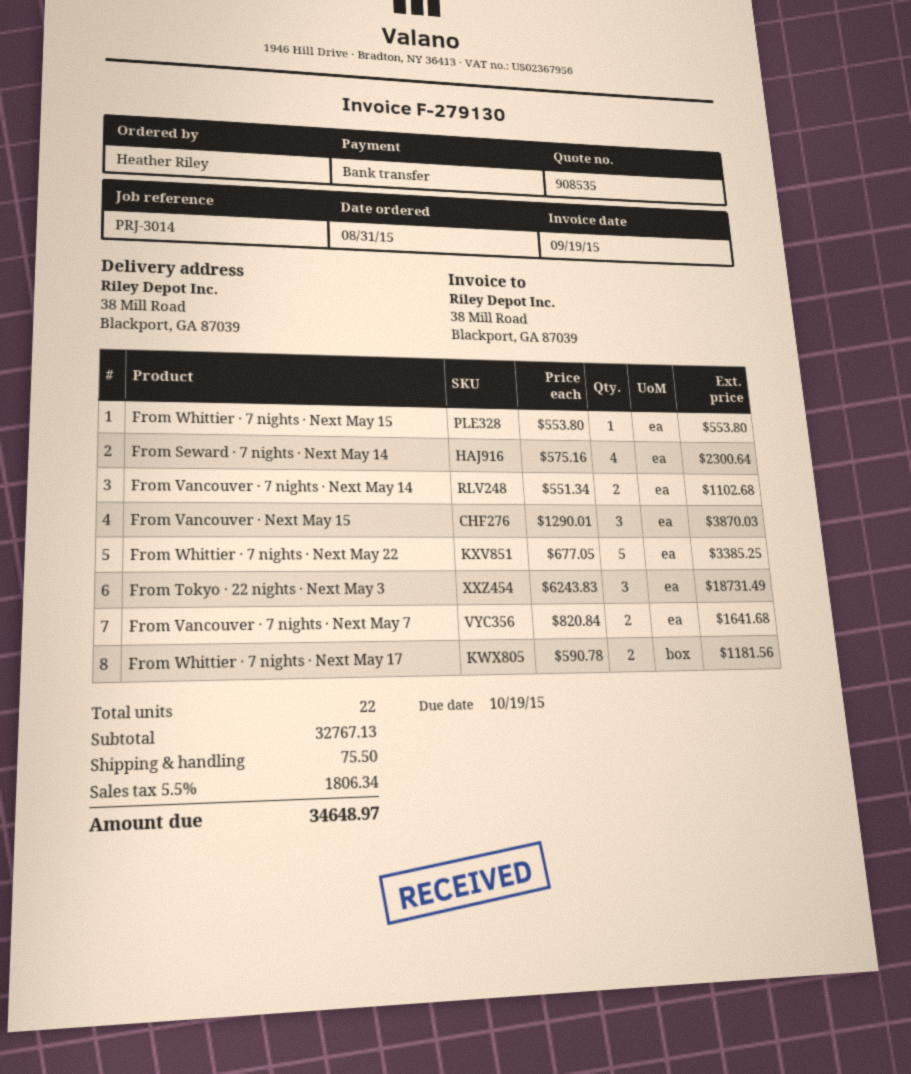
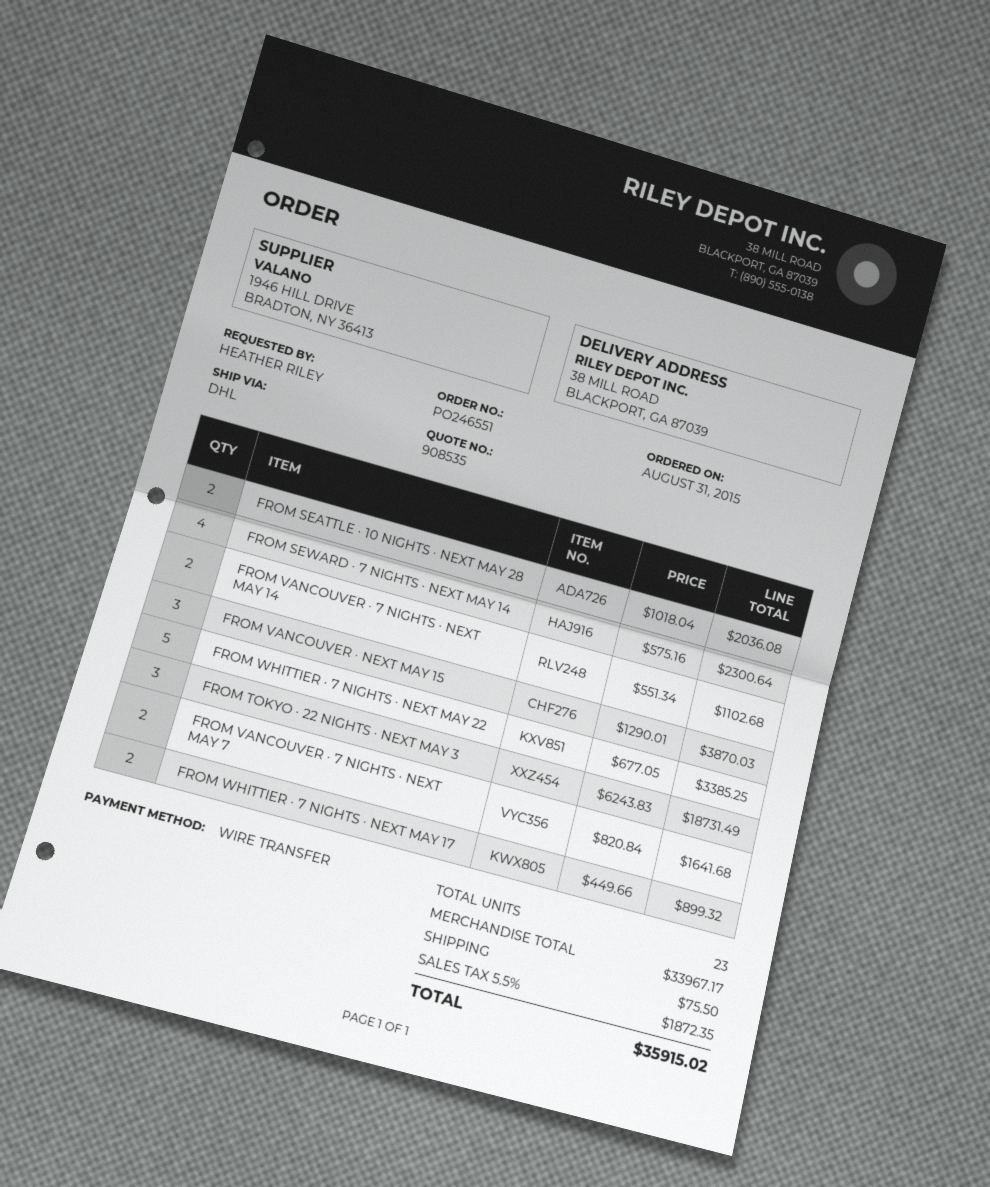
From Whittier · 7 nights · Next May 15: 1 x 553.80 = 553.80 -> none
From Whittier · 7 nights · Next May 17: 2 x 590.78 = 1181.56 -> 2 x 449.66 = 899.32
FROM SEATTLE · 10 NIGHTS · NEXT MAY 28: none -> 2 x 1018.04 = 2036.08
total quantity: 22 -> 23
subtotal: 32767.13 -> 33967.17
tax: 5.5% = 1806.34 -> 5.5% = 1872.35
total: 34648.97 -> 35915.02

